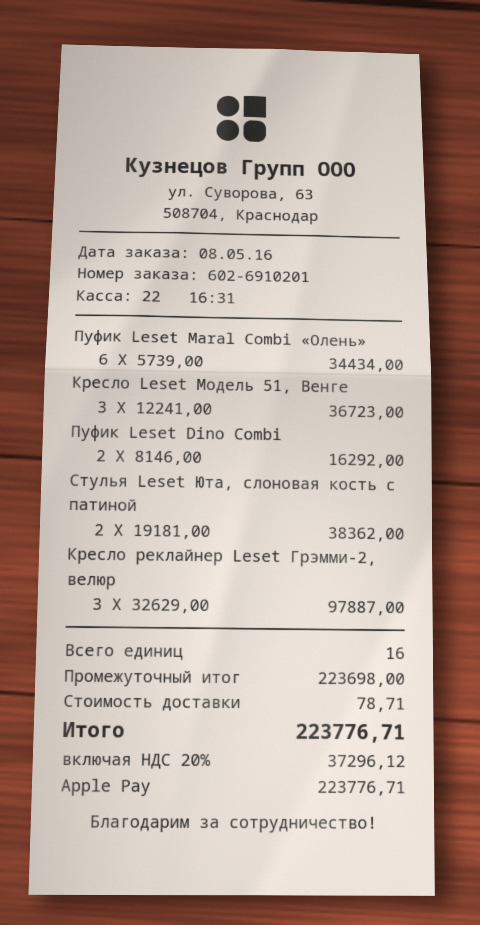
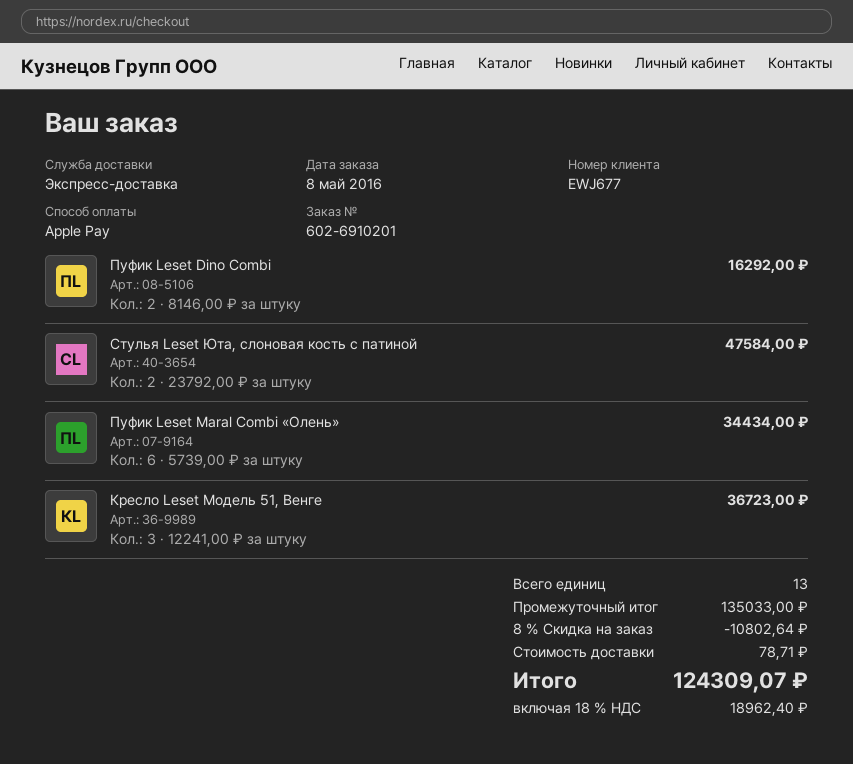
Стулья Leset Юта, слоновая кость с патиной: 2 x 19181.00 = 38362.00 -> 2 x 23792.00 = 47584.00
Кресло реклайнер Leset Грэмми-2, велюр: 3 x 32629.00 = 97887.00 -> none
total quantity: 16 -> 13
subtotal: 223698.00 -> 135033.00
discount: none -> 8% = 10802.64
tax: 20% = 37296.12 -> 18% = 18962.40
total: 223776.71 -> 124309.07

